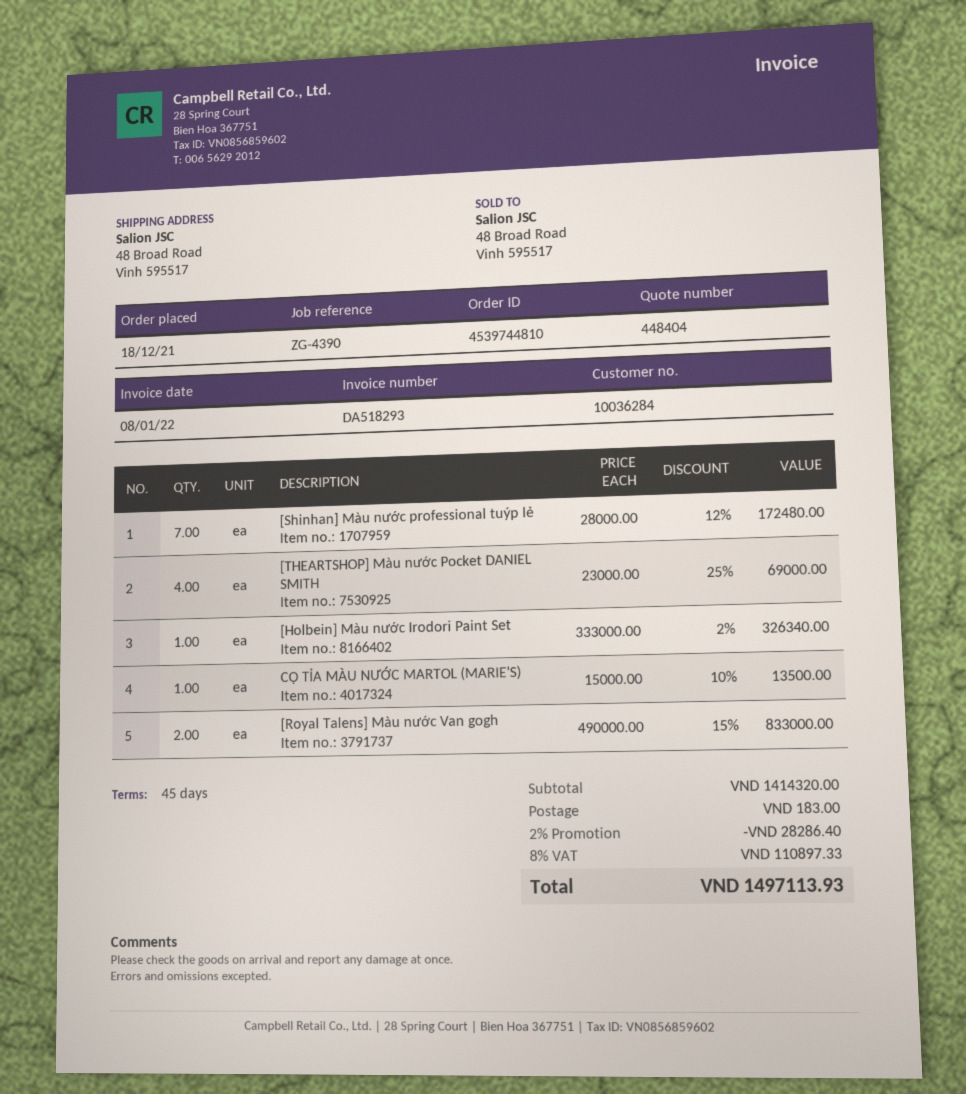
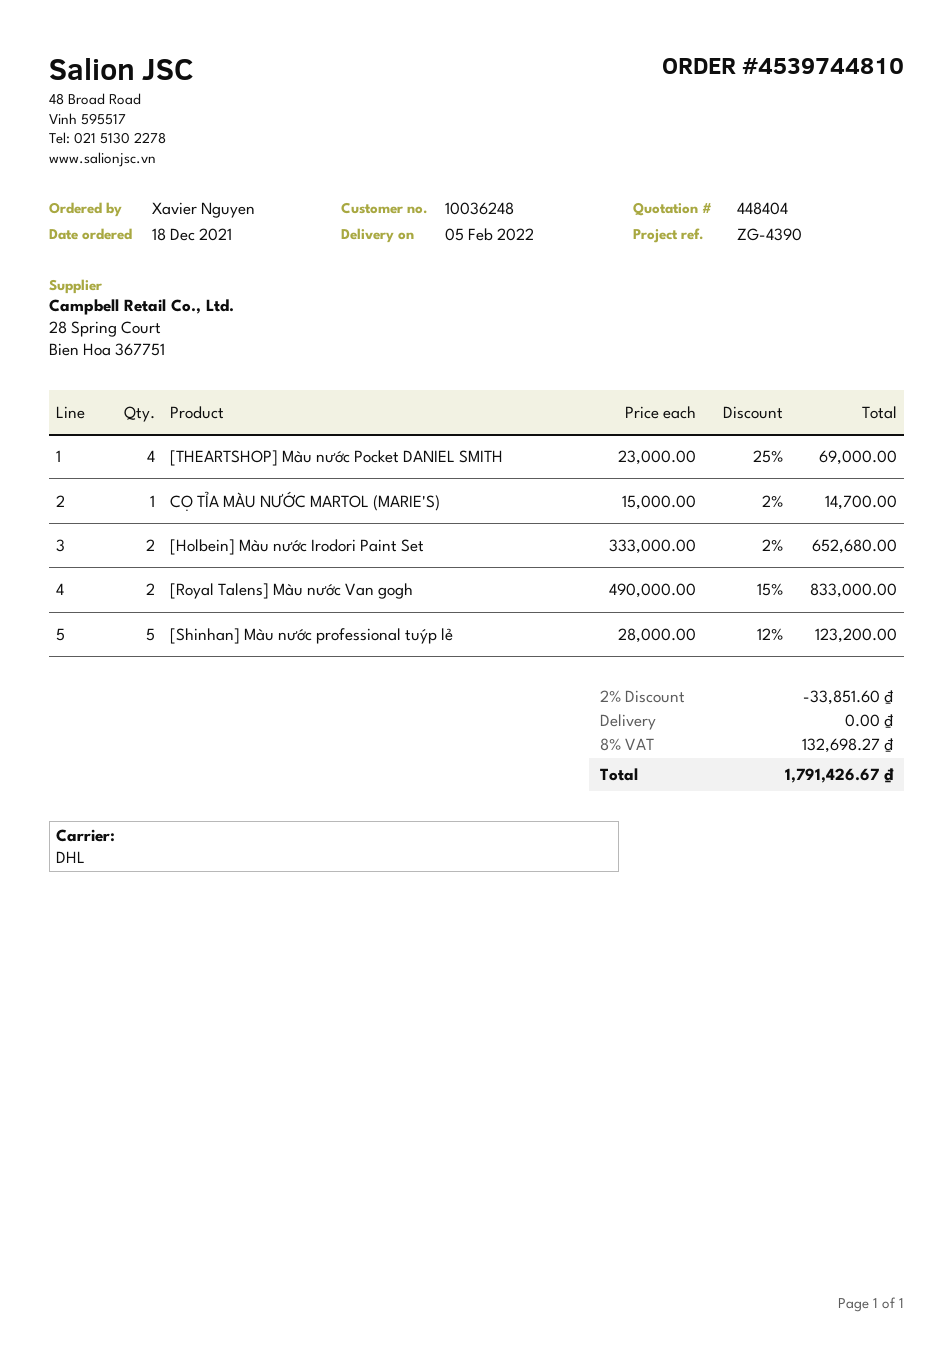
customer number: 10036284 -> 10036248
[Shinhan] Màu nước professional tuýp lẻ: 7 x 28000.00 - 12% = 172480.00 -> 5 x 28000.00 - 12% = 123200.00
[Holbein] Màu nước Irodori Paint Set: 1 x 333000.00 - 2% = 326340.00 -> 2 x 333000.00 - 2% = 652680.00
CỌ TỈA MÀU NƯỚC MARTOL (MARIE'S): 1 x 15000.00 - 10% = 13500.00 -> 1 x 15000.00 - 2% = 14700.00
discount: 2% = 28286.40 -> 2% = 33851.60
shipping: 183.00 -> 0.00
tax: 8% = 110897.33 -> 8% = 132698.27
total: 1497113.93 -> 1791426.67

